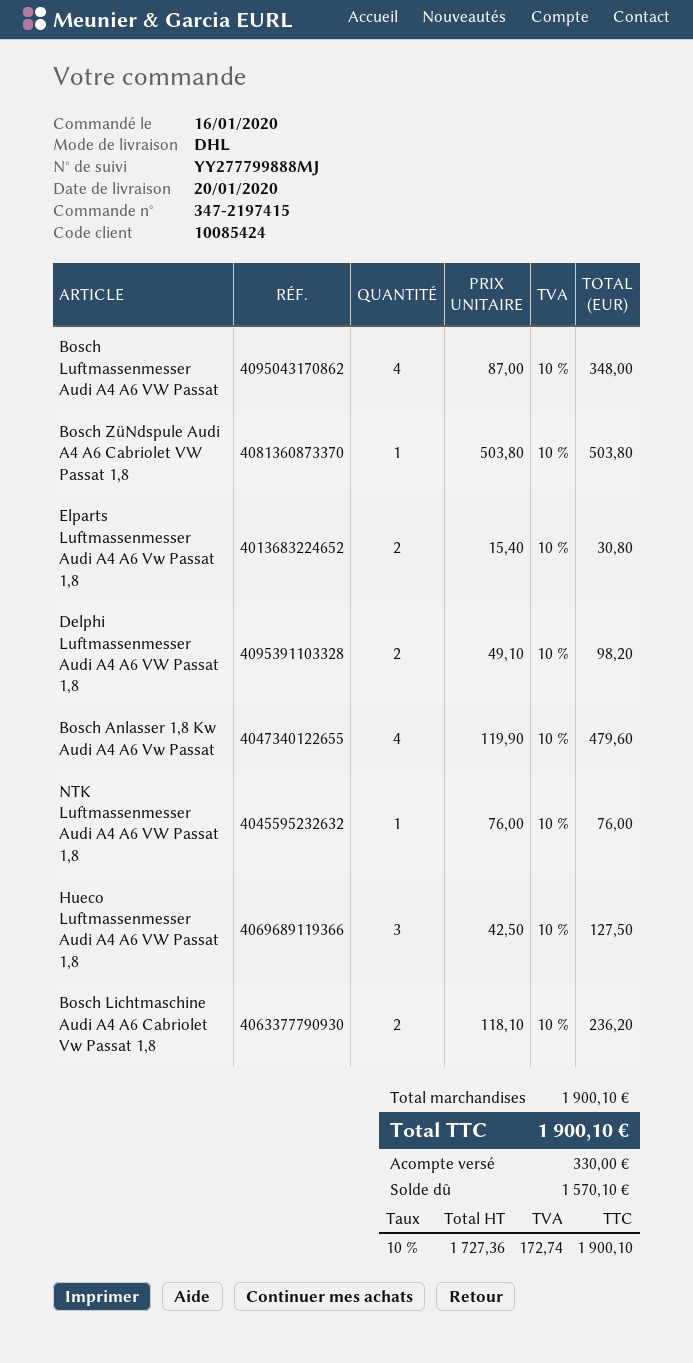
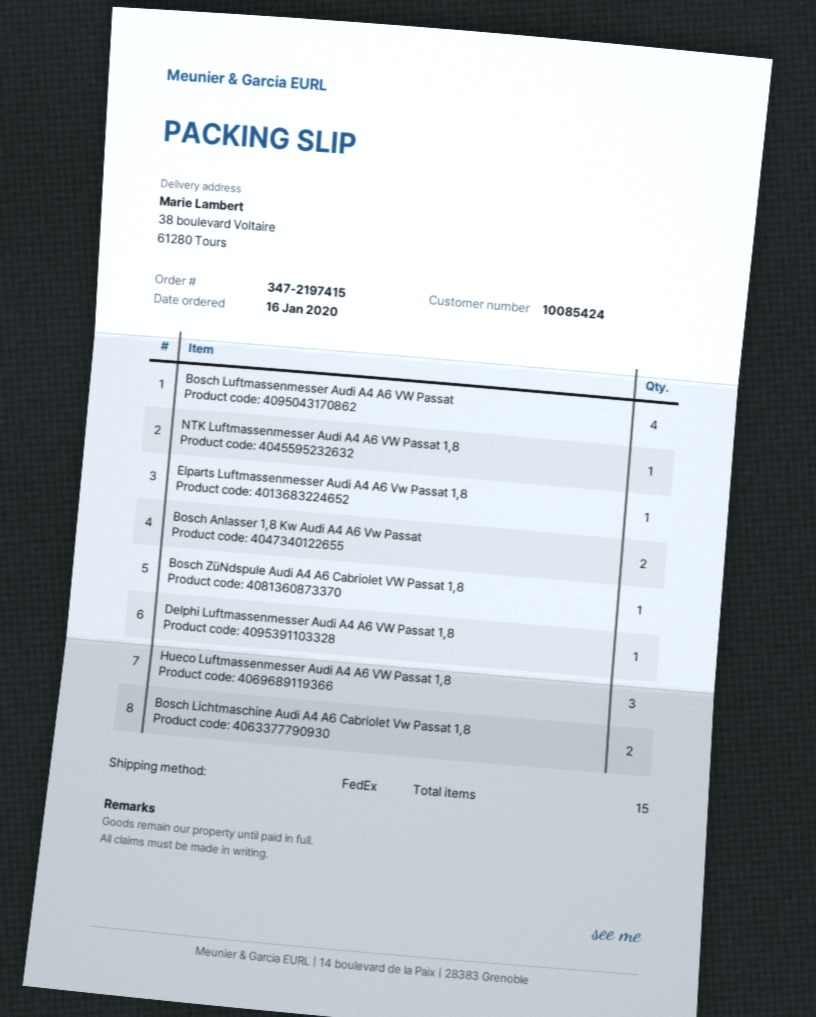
shipping method: DHL -> FedEx
Elparts Luftmassenmesser Audi A4 A6 Vw Passat 1,8: 2 -> 1
Delphi Luftmassenmesser Audi A4 A6 VW Passat 1,8: 2 -> 1
Bosch Anlasser 1,8 Kw Audi A4 A6 Vw Passat: 4 -> 2

